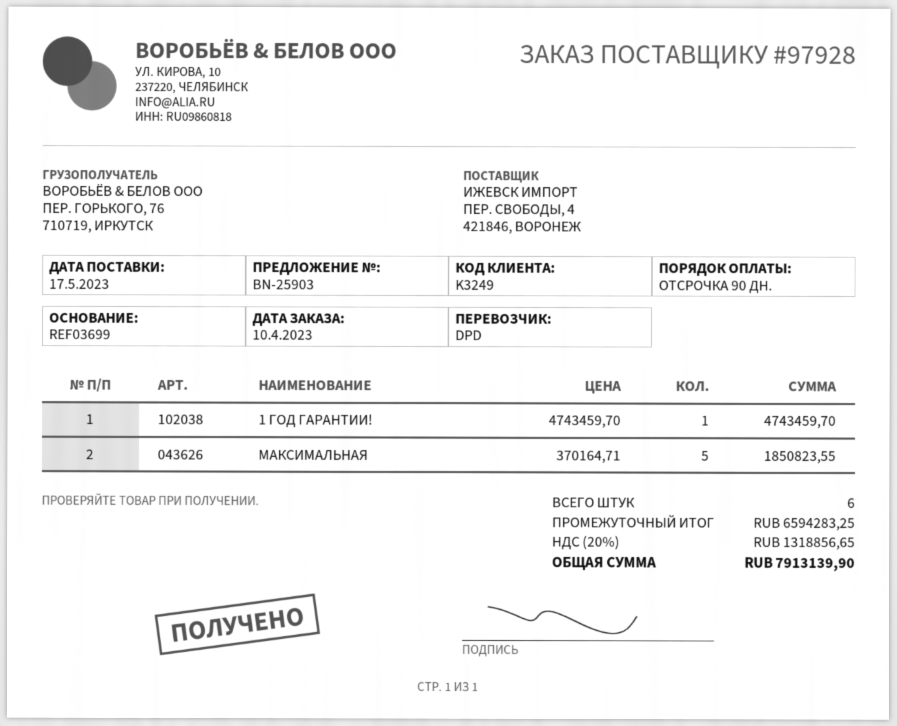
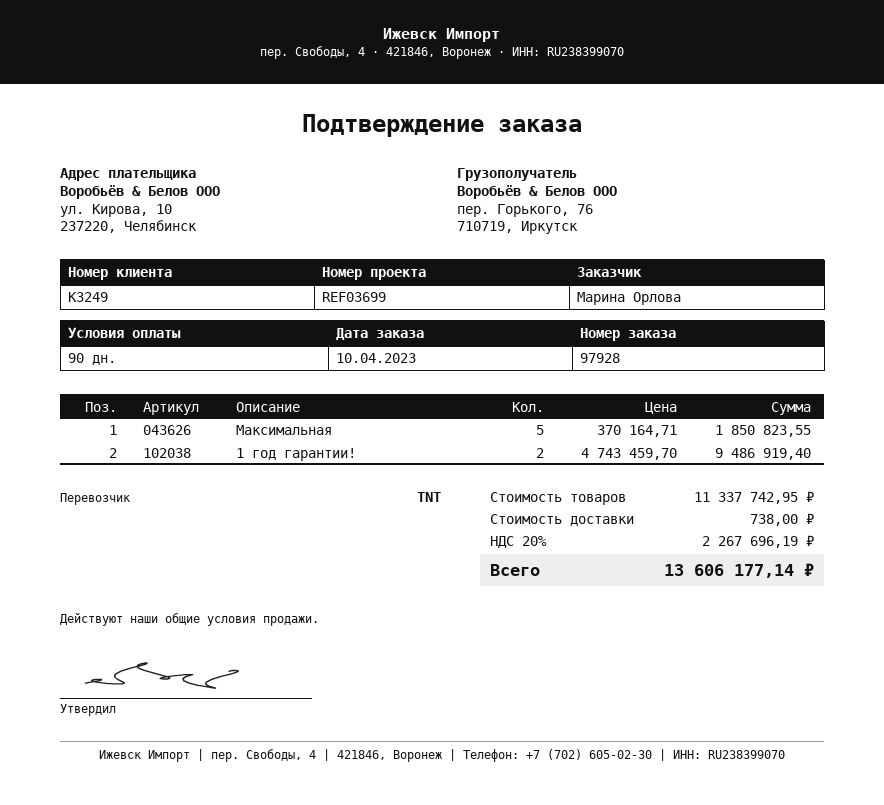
shipping method: DPD -> TNT
1 ГОД ГАРАНТИИ!: 1 x 4743459.70 = 4743459.70 -> 2 x 4743459.70 = 9486919.40
subtotal: 6594283.25 -> 11337742.95
shipping: none -> 738.00
tax: 20% = 1318856.65 -> 20% = 2267696.19
total: 7913139.90 -> 13606177.14

